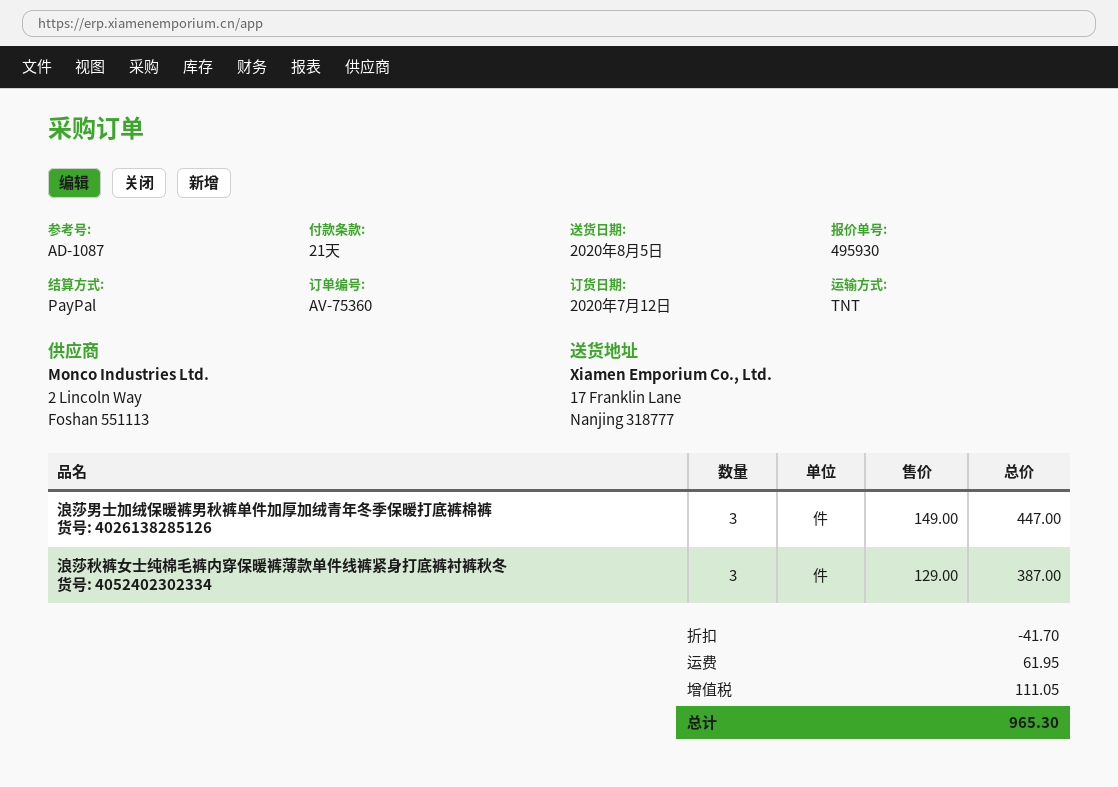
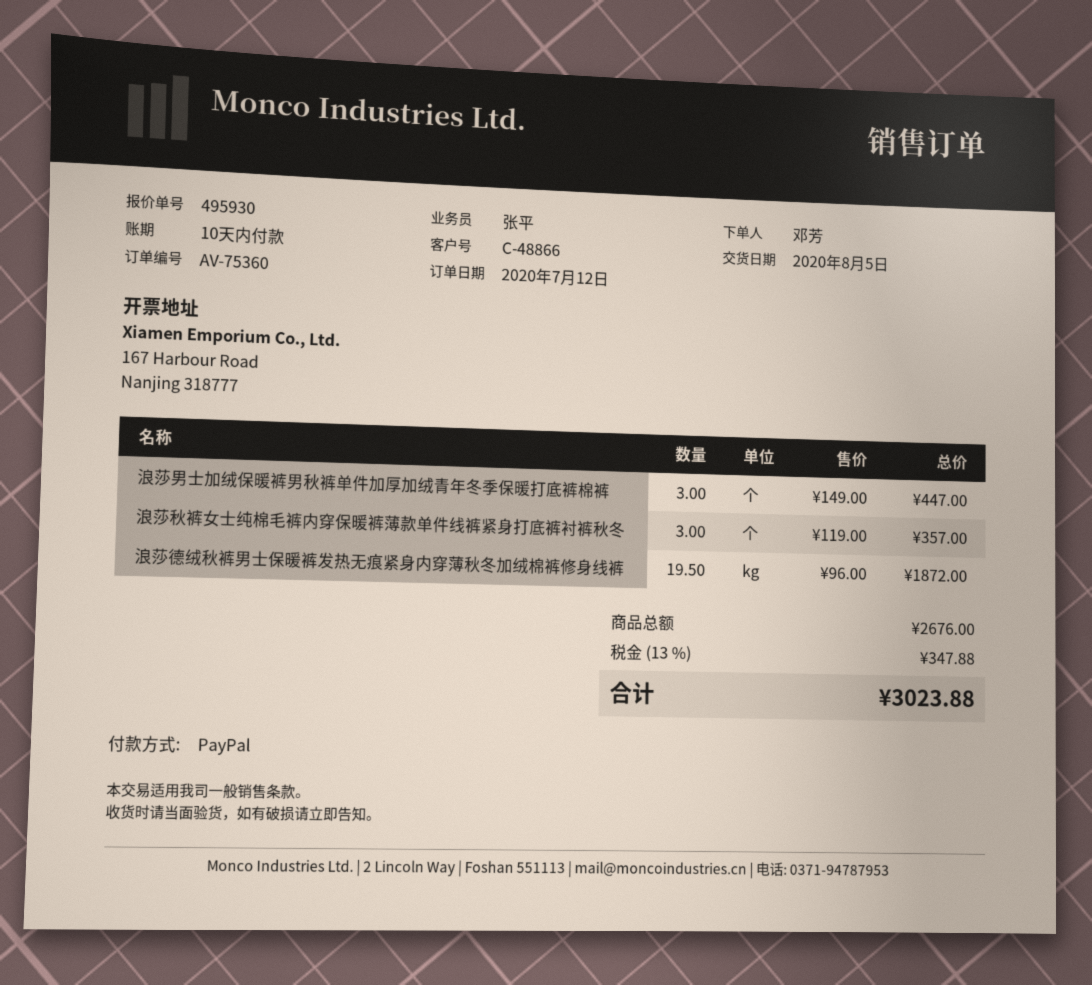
payment terms: 21 days -> 10 days
浪莎秋裤女士纯棉毛裤内穿保暖裤薄款单件线裤紧身打底裤衬裤秋冬: 3 x 129.00 = 387.00 -> 3 x 119.00 = 357.00
浪莎德绒秋裤男士保暖裤发热无痕紧身内穿薄秋冬加绒棉裤修身线裤: none -> 19.5 x 96.00 = 1872.00
discount: 41.70 -> none
shipping: 61.95 -> none
tax: 111.05 -> 347.88
total: 965.30 -> 3023.88

